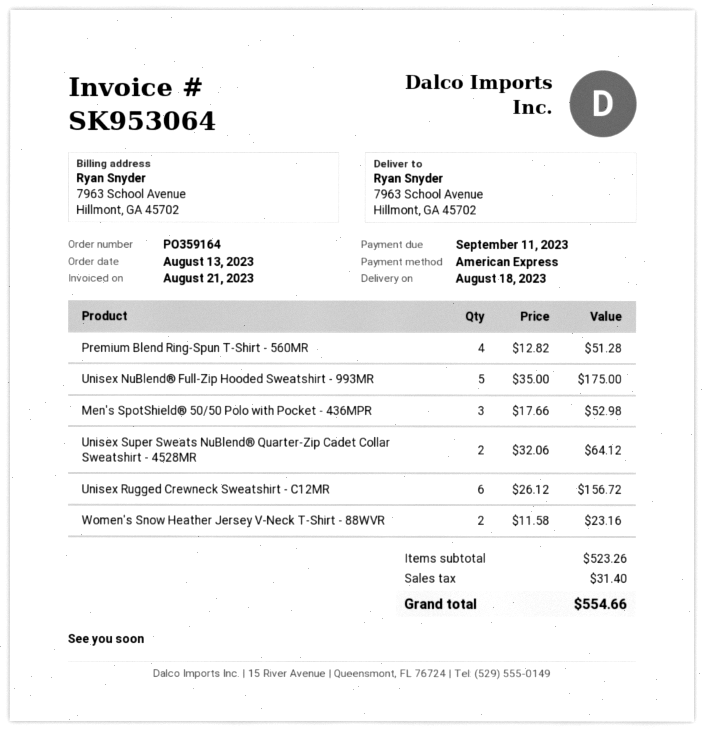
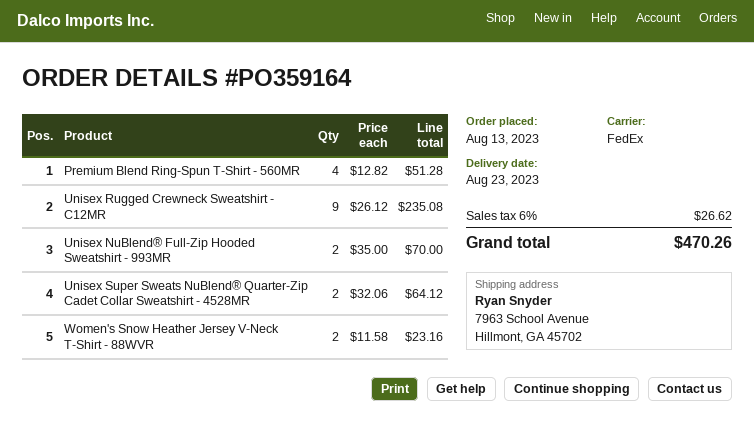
delivery date: 2023-08-18 -> 2023-08-23
Unisex NuBlend® Full-Zip Hooded Sweatshirt - 993MR: 5 x 35.00 = 175.00 -> 2 x 35.00 = 70.00
Men's SpotShield® 50/50 Polo with Pocket - 436MPR: 3 x 17.66 = 52.98 -> none
Unisex Rugged Crewneck Sweatshirt - C12MR: 6 x 26.12 = 156.72 -> 9 x 26.12 = 235.08
tax: 31.40 -> 26.62
total: 554.66 -> 470.26

